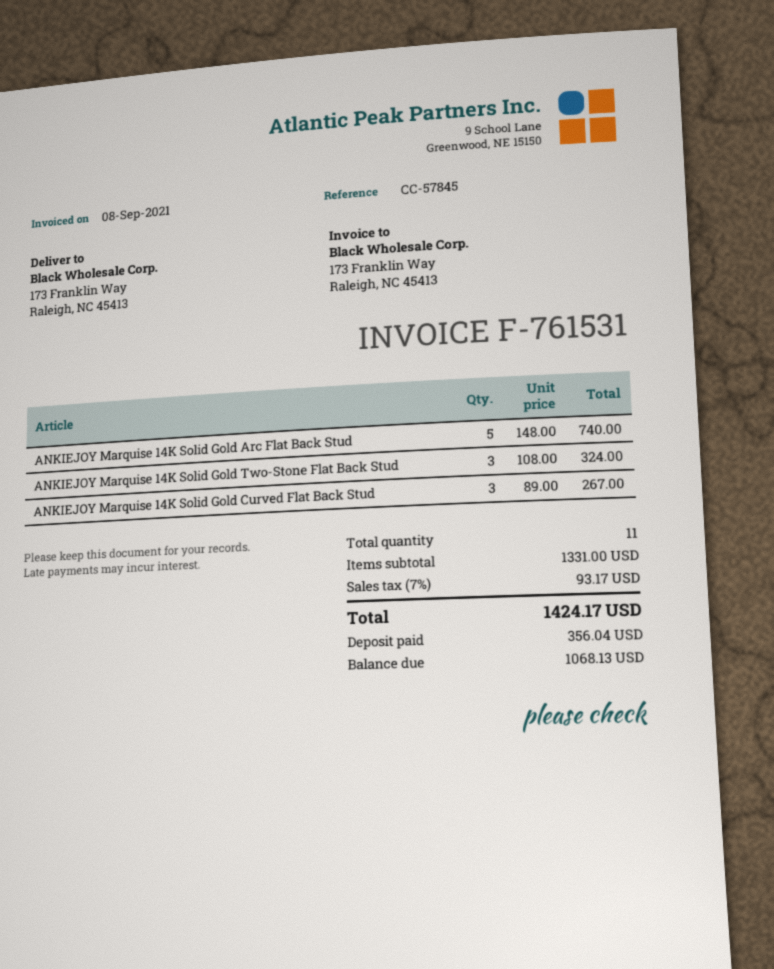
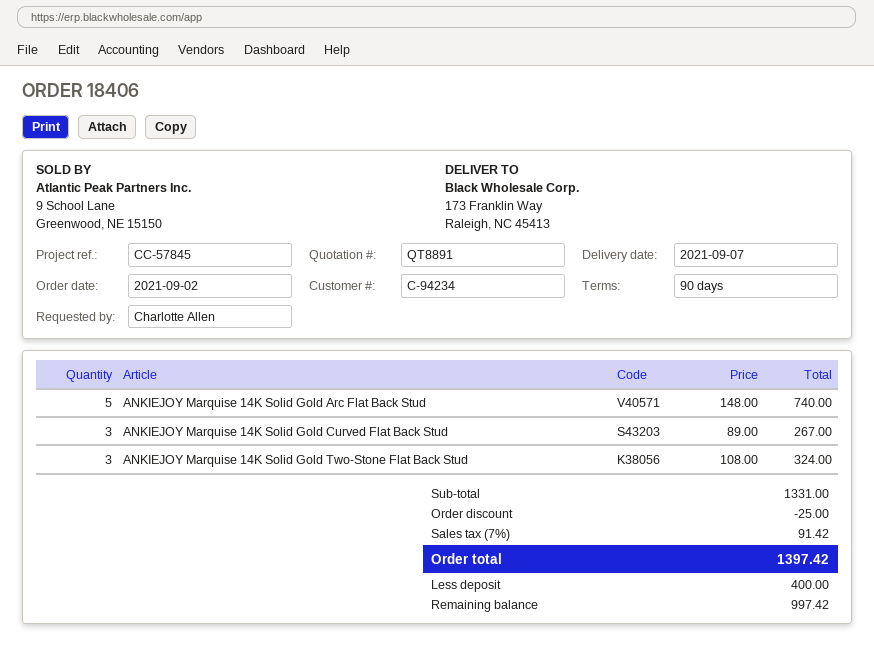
discount: none -> 25.00
tax: 7% = 93.17 -> 7% = 91.42
total: 1424.17 -> 1397.42
deposit: 356.04 -> 400.00
balance: 1068.13 -> 997.42

